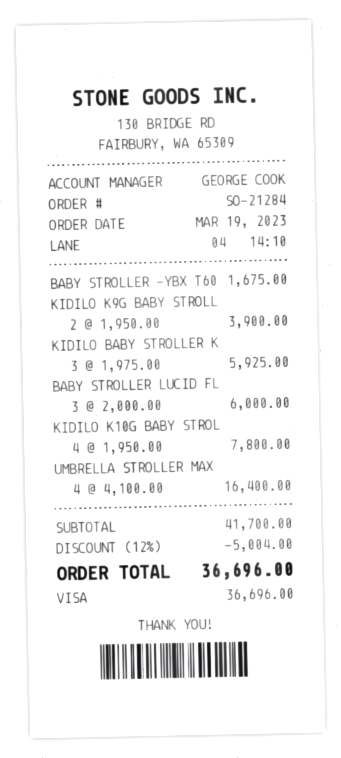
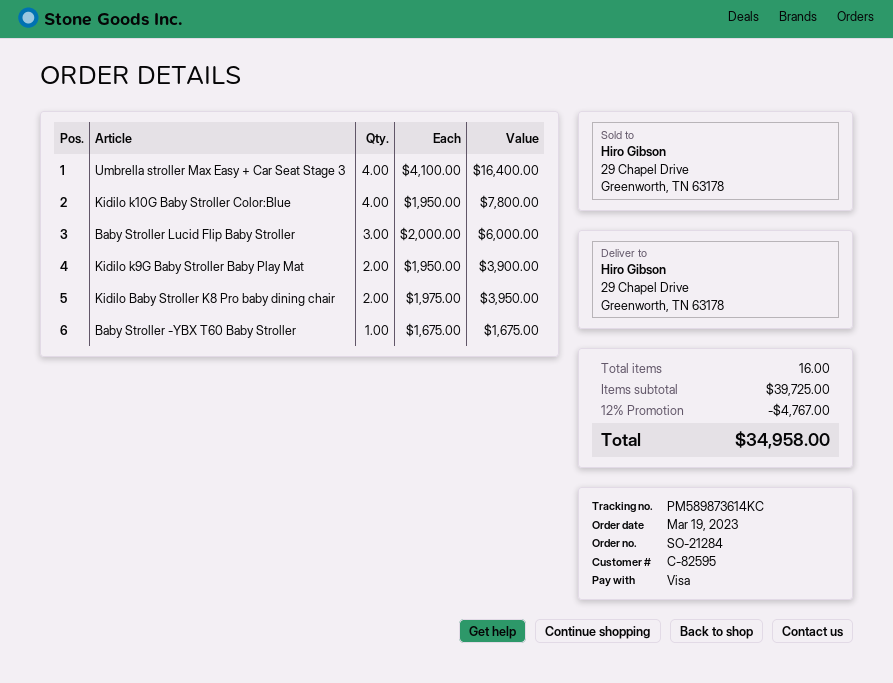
KIDILO BABY STROLLER K: 3 x 1975.00 = 5925.00 -> 2 x 1975.00 = 3950.00
subtotal: 41700.00 -> 39725.00
discount: 12% = 5004.00 -> 12% = 4767.00
total: 36696.00 -> 34958.00

